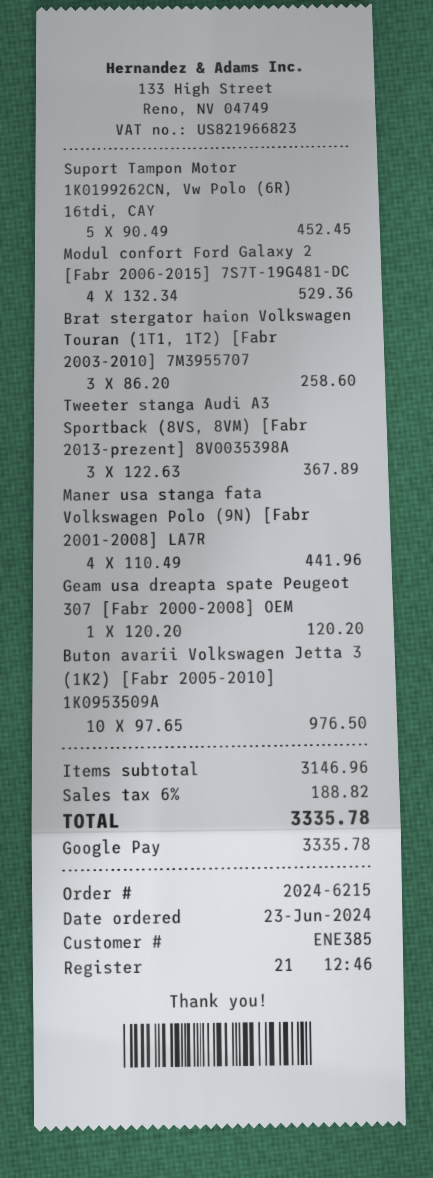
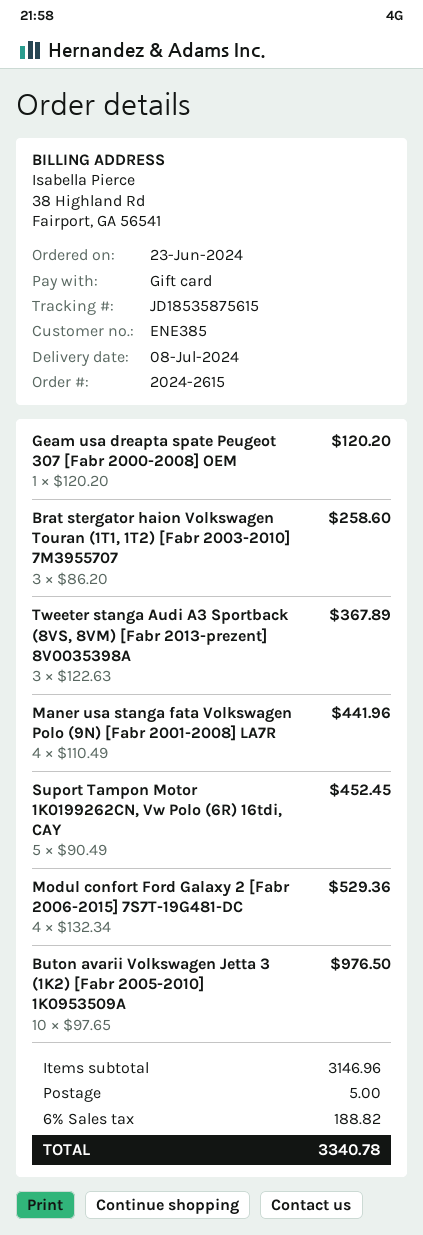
order number: 2024-6215 -> 2024-2615
payment method: Google Pay -> gift card
shipping: none -> 5.00
total: 3335.78 -> 3340.78

